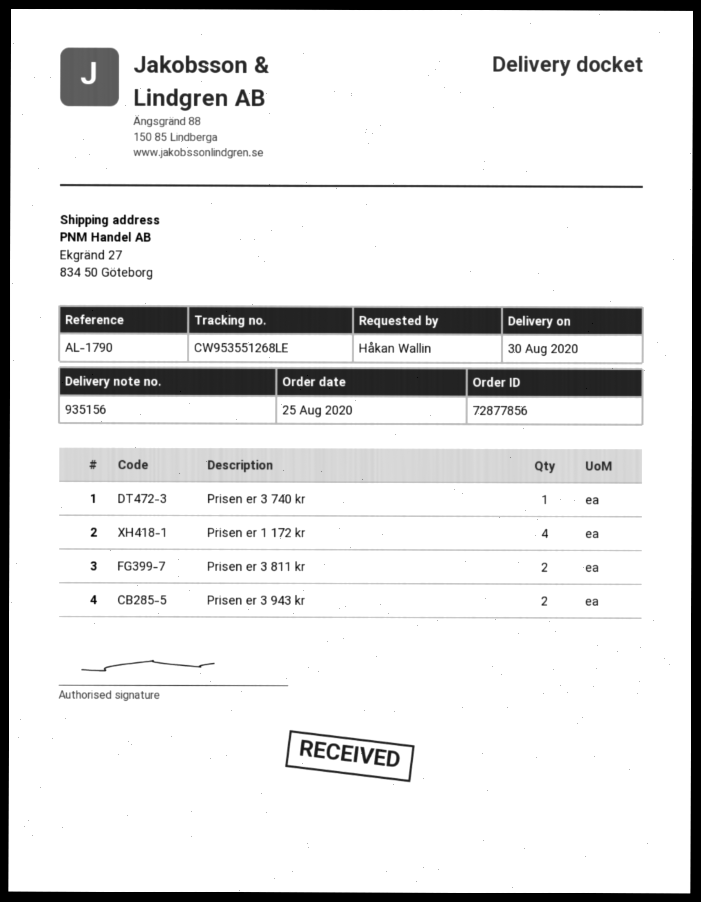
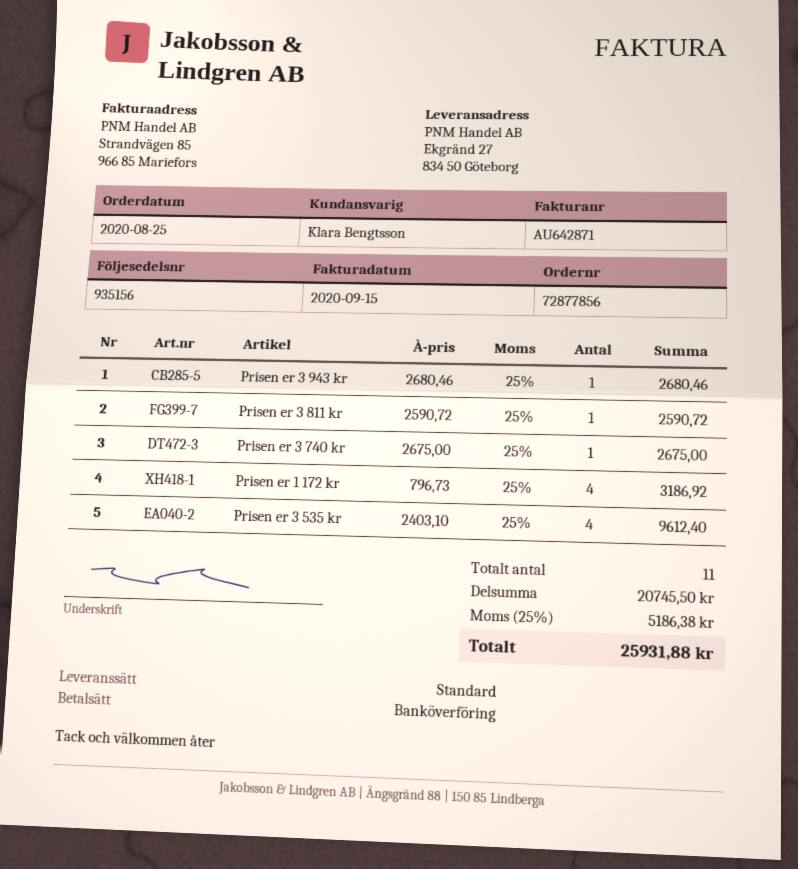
Prisen er 3 811 kr: 2 -> 1
Prisen er 3 943 kr: 2 -> 1
Prisen er 3 535 kr: none -> 4

